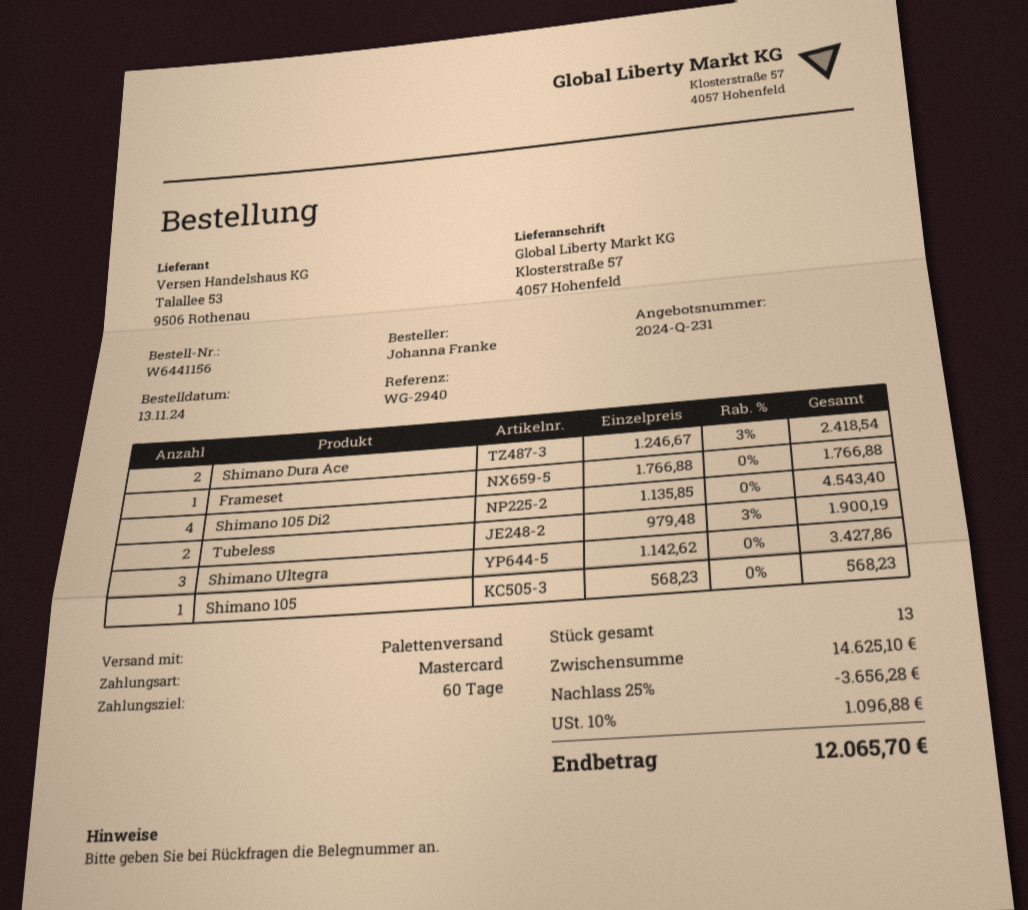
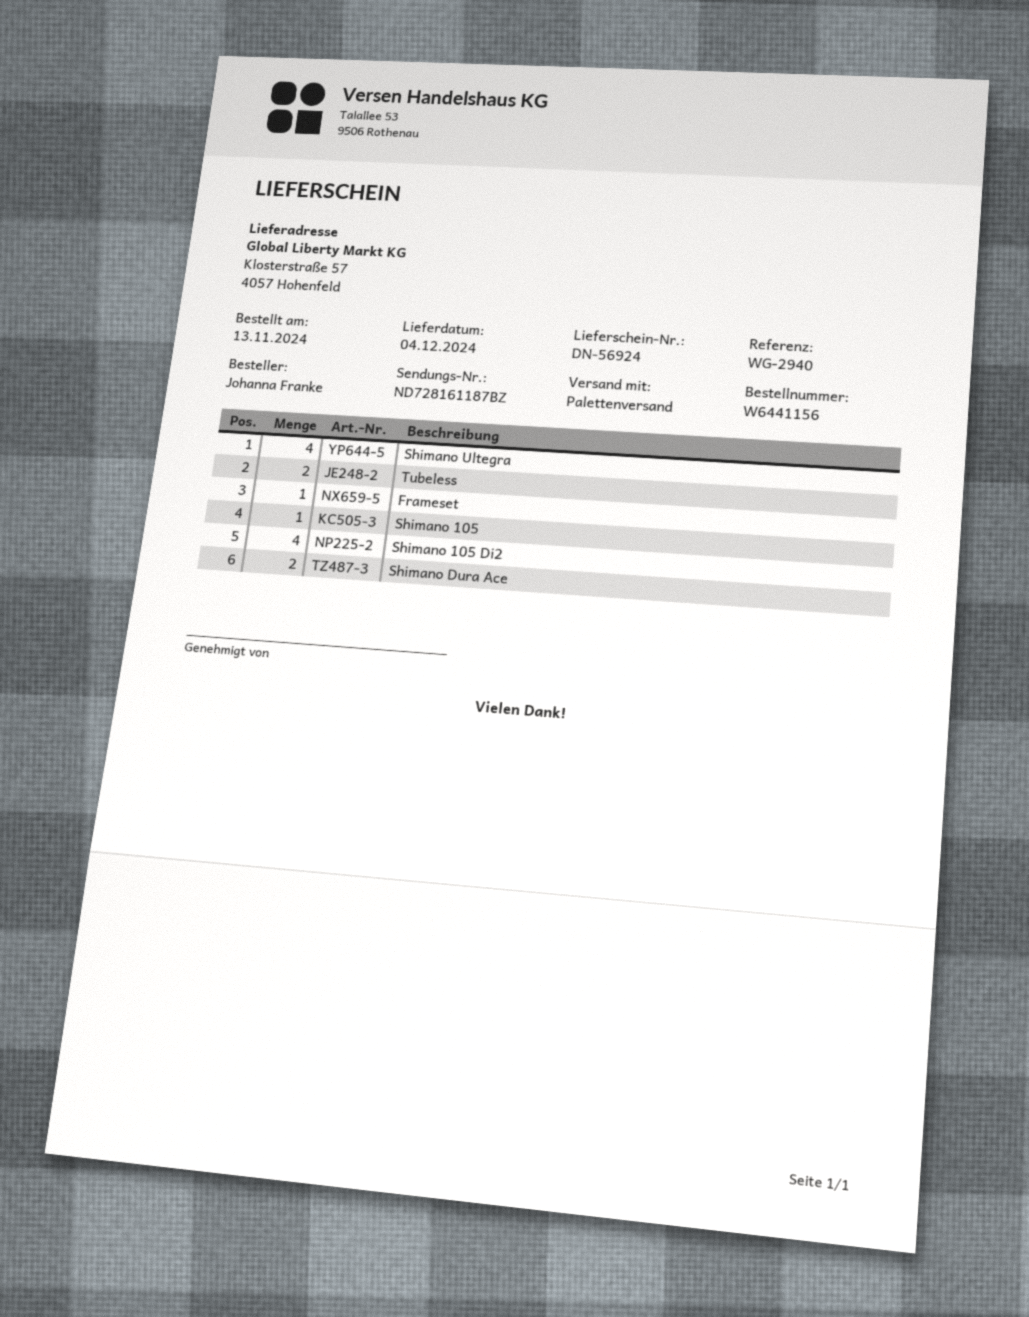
Shimano Ultegra: 3 -> 4

